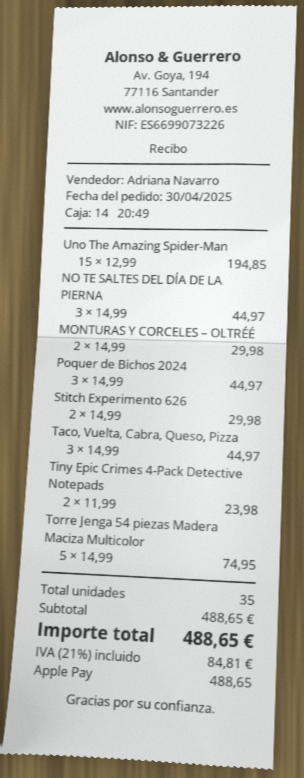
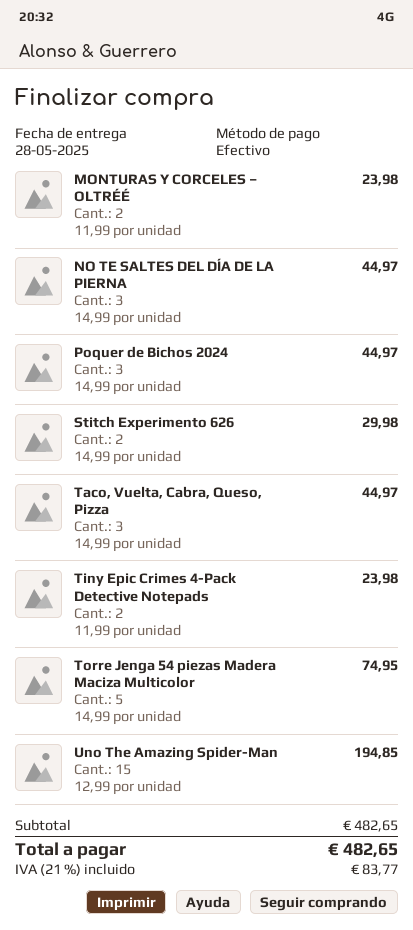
payment method: Apple Pay -> cash
MONTURAS Y CORCELES – OLTRÉÉ: 2 x 14.99 = 29.98 -> 2 x 11.99 = 23.98
subtotal: 488.65 -> 482.65
tax: 21% = 84.81 -> 21% = 83.77
total: 488.65 -> 482.65

